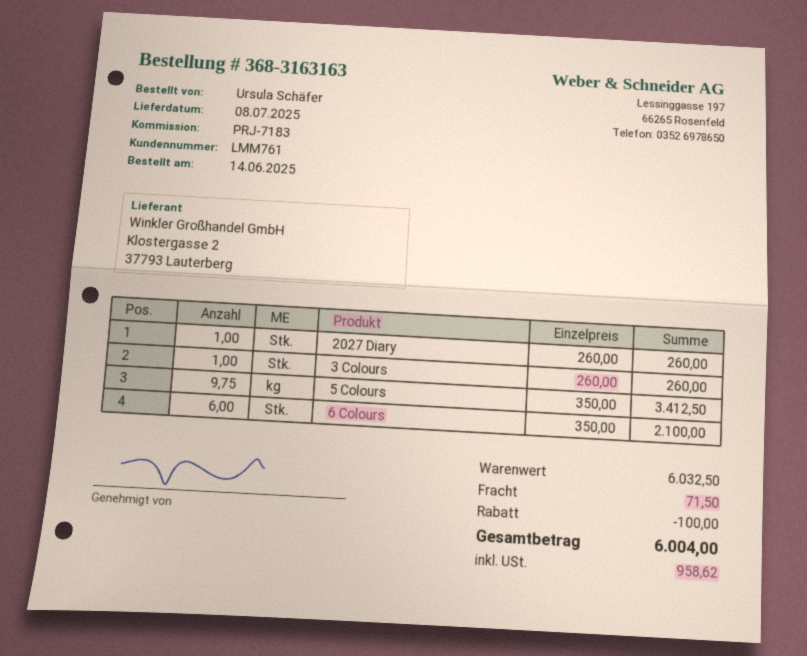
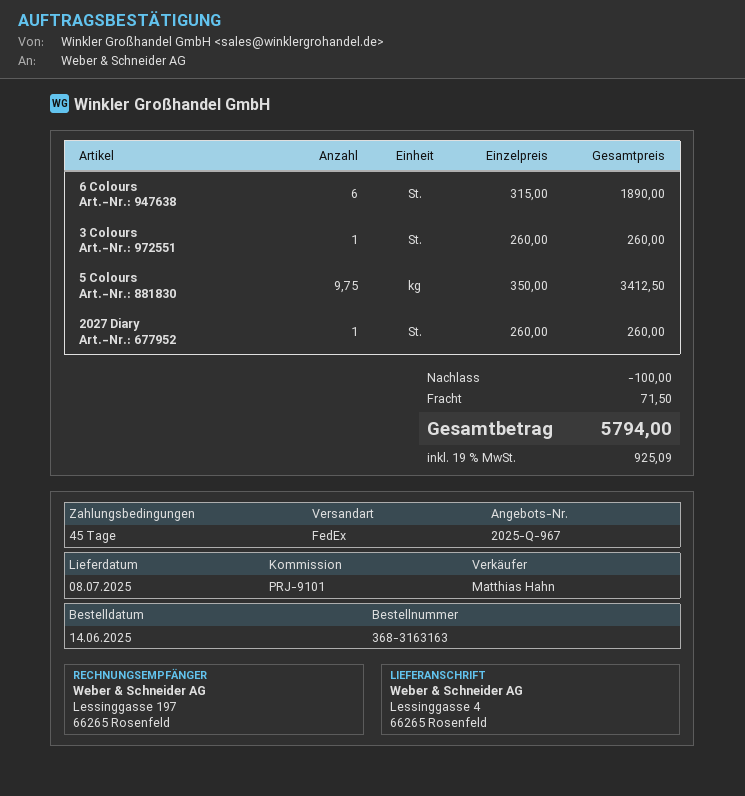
reference: PRJ-7183 -> PRJ-9101
6 Colours: 6 x 350.00 = 2100.00 -> 6 x 315.00 = 1890.00
tax: 958.62 -> 925.09
total: 6004.00 -> 5794.00

